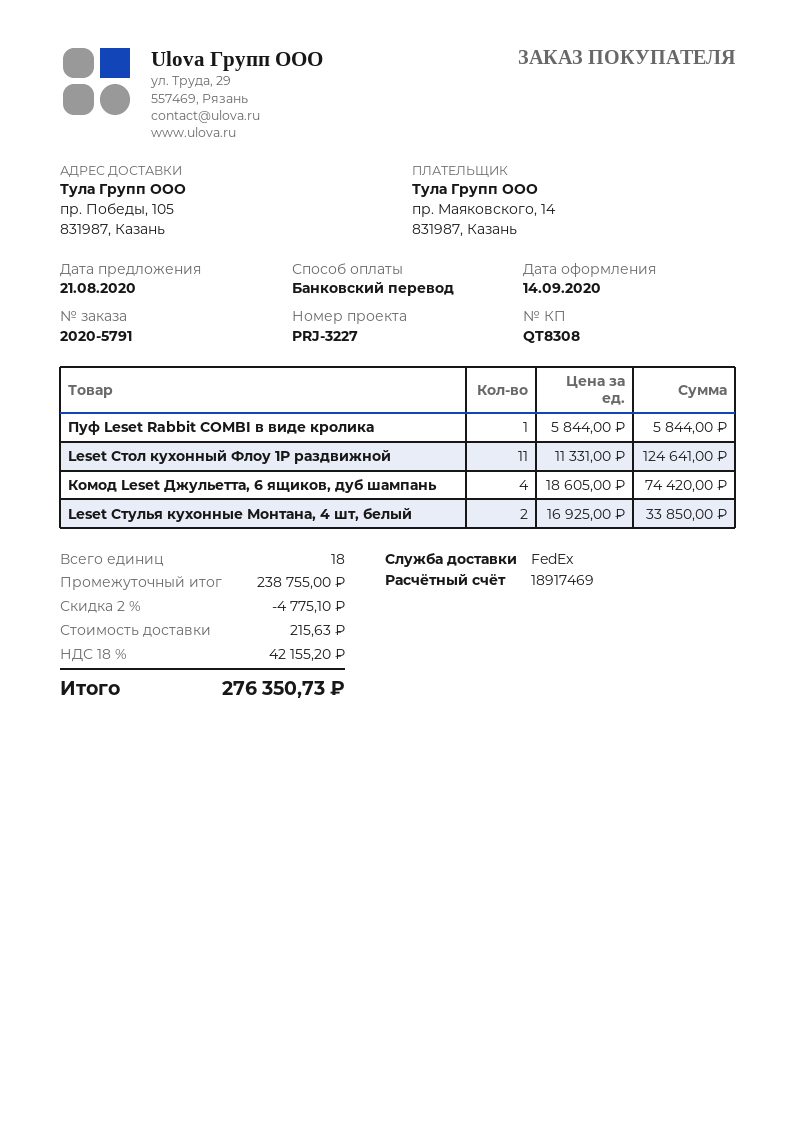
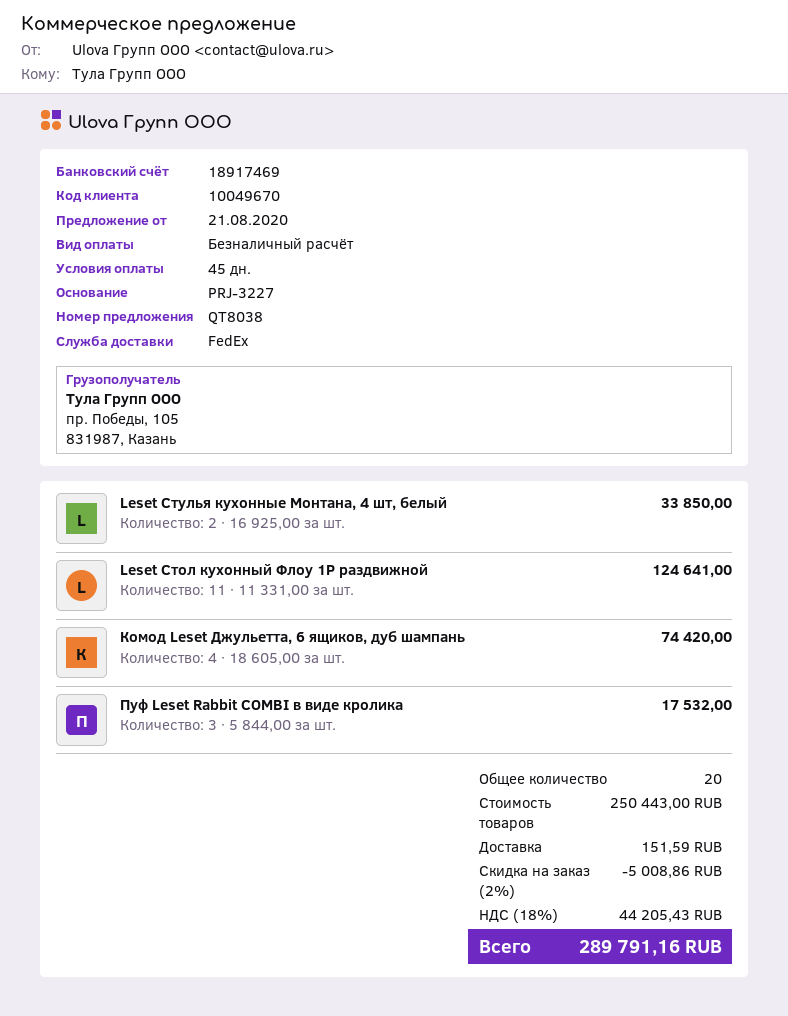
quote number: QT8308 -> QT8038
Пуф Leset Rabbit COMBI в виде кролика: 1 x 5844.00 = 5844.00 -> 3 x 5844.00 = 17532.00
total quantity: 18 -> 20
subtotal: 238755.00 -> 250443.00
discount: 2% = 4775.10 -> 2% = 5008.86
shipping: 215.63 -> 151.59
tax: 18% = 42155.20 -> 18% = 44205.43
total: 276350.73 -> 289791.16

